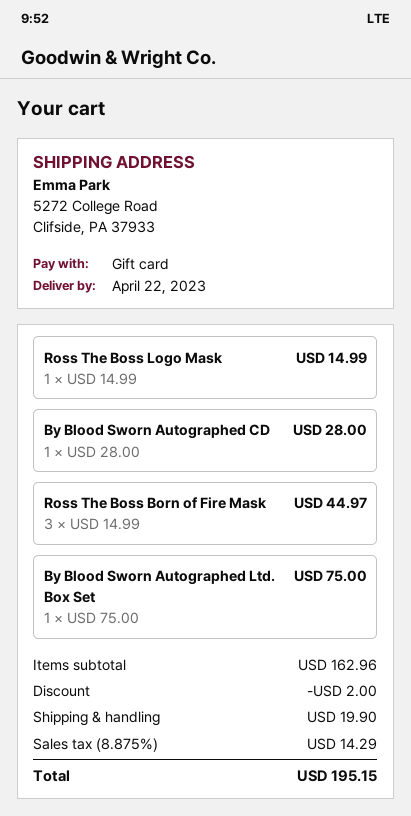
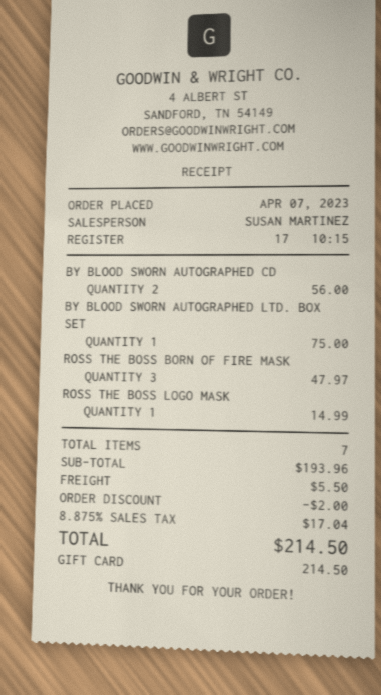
By Blood Sworn Autographed CD: 1 for 28.00 -> 2 for 56.00
Ross The Boss Born of Fire Mask: 3 for 44.97 -> 3 for 47.97
subtotal: 162.96 -> 193.96
shipping: 19.90 -> 5.50
tax: 8.875% = 14.29 -> 8.875% = 17.04
total: 195.15 -> 214.50

